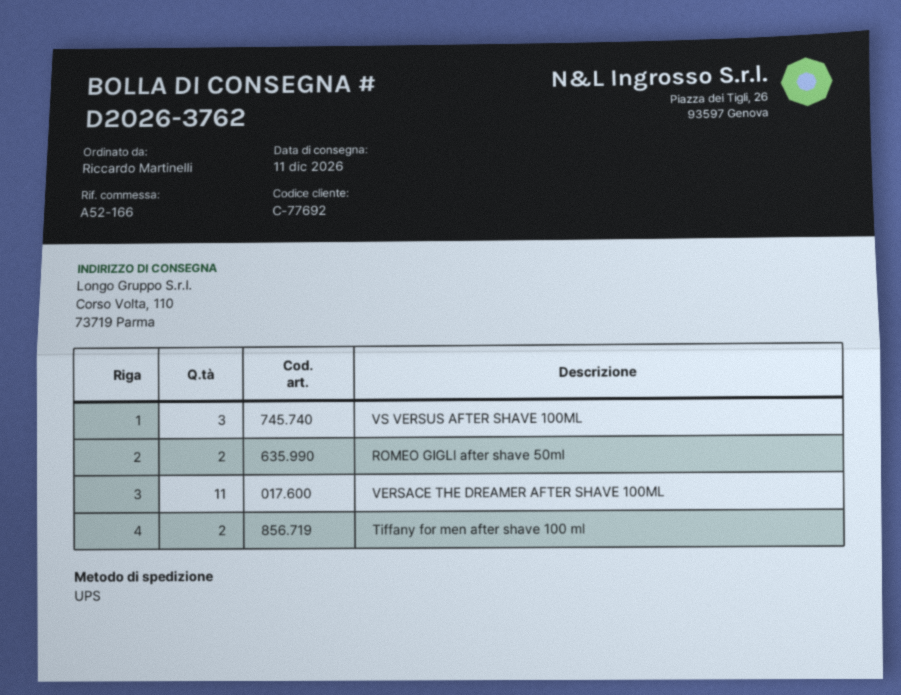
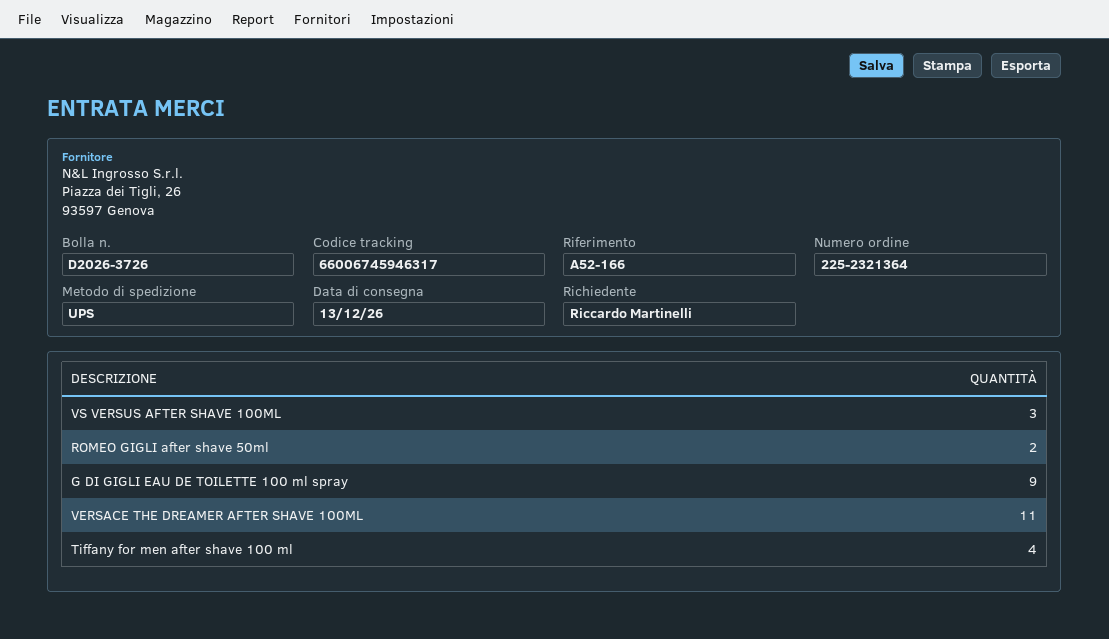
delivery note number: D2026-3762 -> D2026-3726
delivery date: 2026-12-11 -> 2026-12-13
Tiffany for men after shave 100 ml: 2 -> 4
G DI GIGLI EAU DE TOILETTE 100 ml spray: none -> 9

